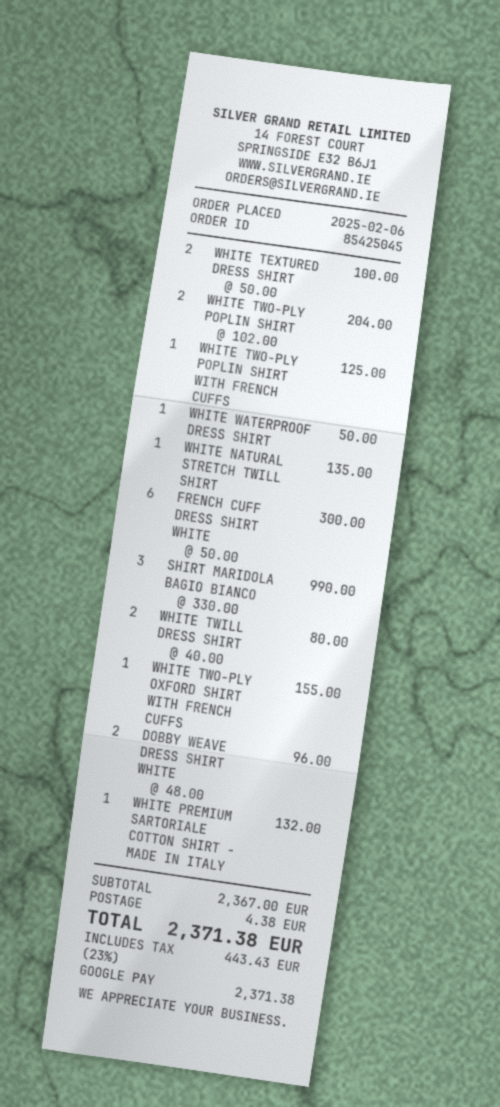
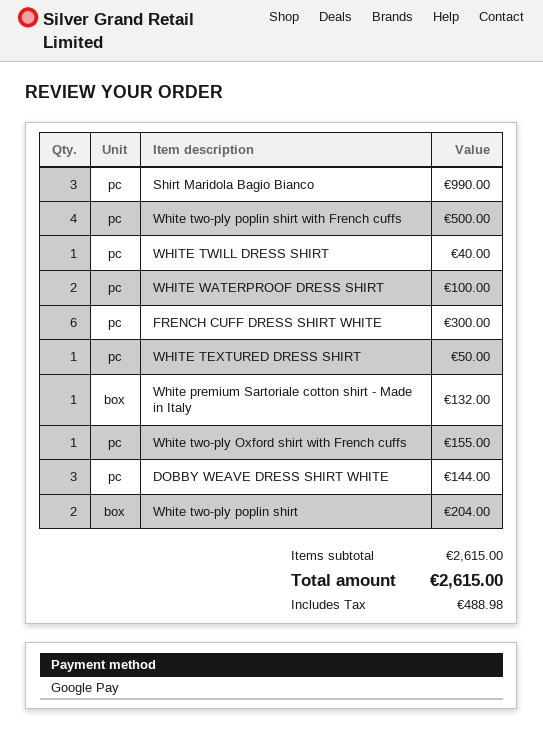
WHITE TEXTURED DRESS SHIRT: 2 for 100.00 -> 1 for 50.00
WHITE TWO-PLY POPLIN SHIRT WITH FRENCH CUFFS: 1 for 125.00 -> 4 for 500.00
WHITE WATERPROOF DRESS SHIRT: 1 for 50.00 -> 2 for 100.00
WHITE NATURAL STRETCH TWILL SHIRT: 1 for 135.00 -> none
WHITE TWILL DRESS SHIRT: 2 for 80.00 -> 1 for 40.00
DOBBY WEAVE DRESS SHIRT WHITE: 2 for 96.00 -> 3 for 144.00
subtotal: 2367.00 -> 2615.00
shipping: 4.38 -> none
tax: 443.43 -> 488.98
total: 2371.38 -> 2615.00

